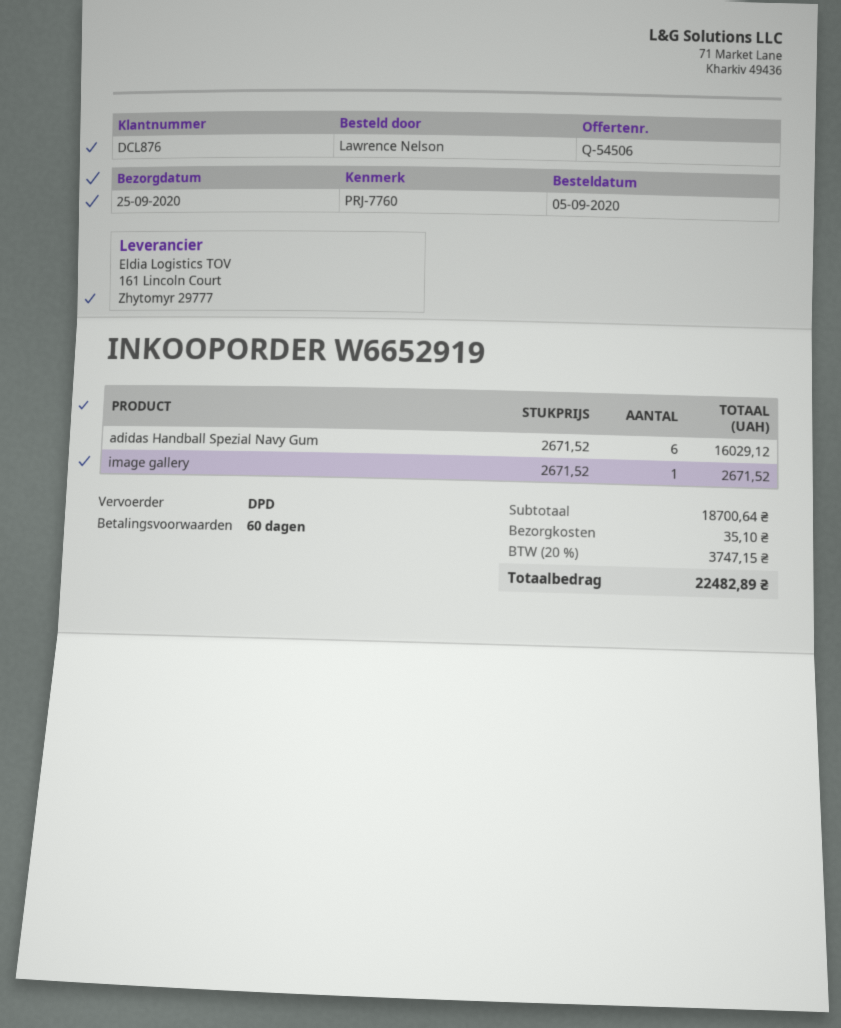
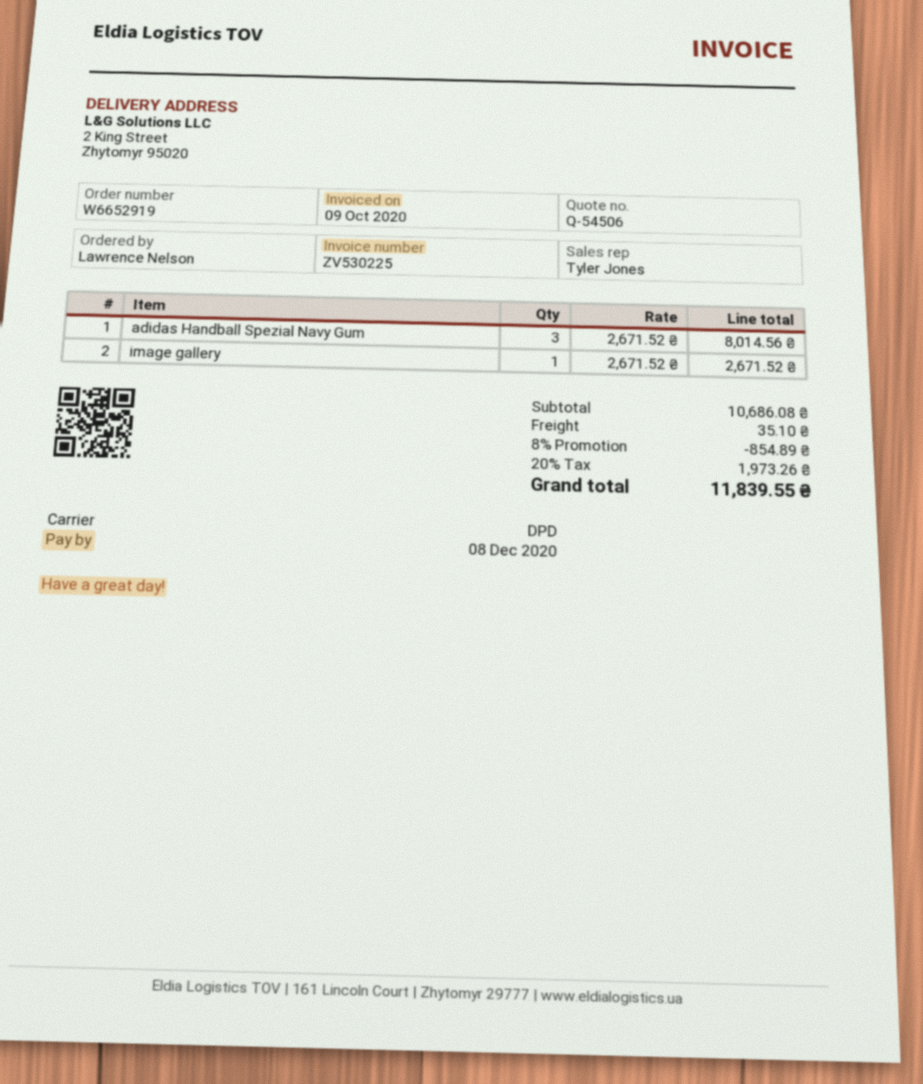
adidas Handball Spezial Navy Gum: 6 x 2671.52 = 16029.12 -> 3 x 2671.52 = 8014.56
subtotal: 18700.64 -> 10686.08
discount: none -> 8% = 854.89
tax: 20% = 3747.15 -> 20% = 1973.26
total: 22482.89 -> 11839.55

